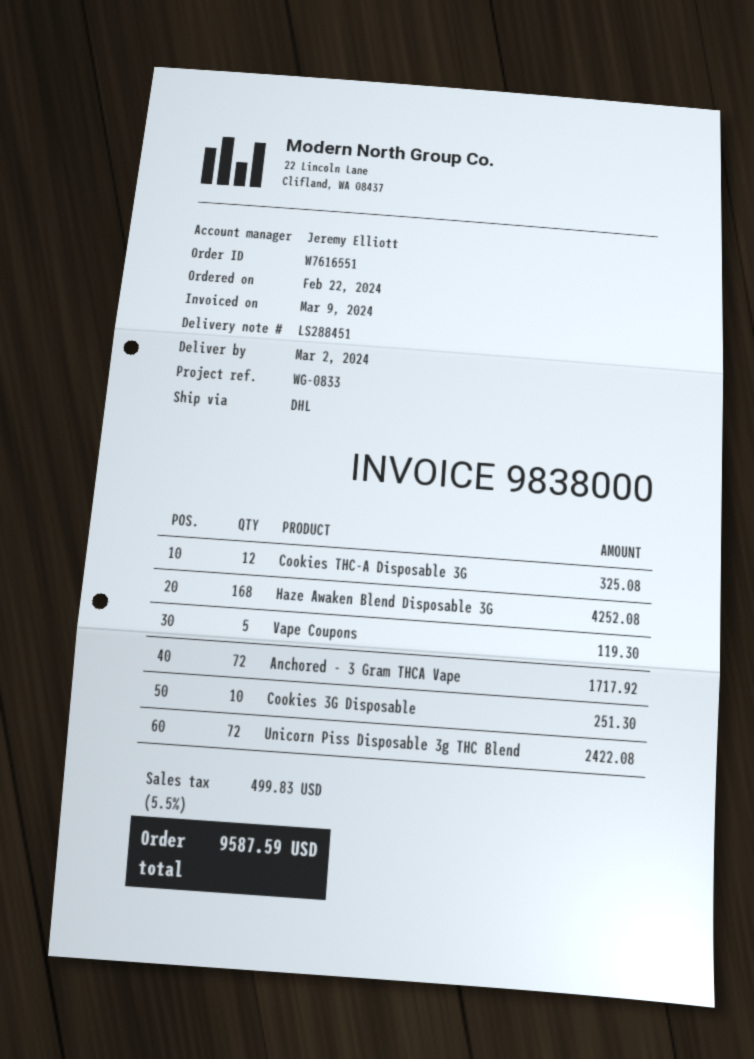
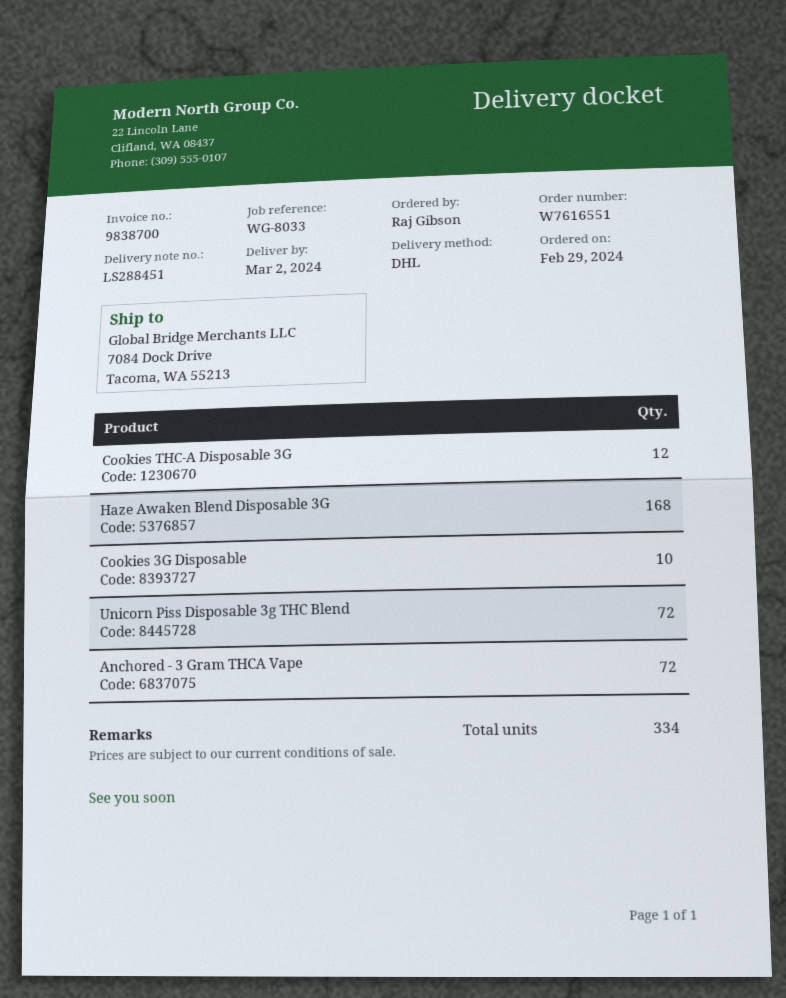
order date: 2024-02-22 -> 2024-02-29
invoice number: 9838000 -> 9838700
reference: WG-0833 -> WG-8033
Vape Coupons: 5 -> none

